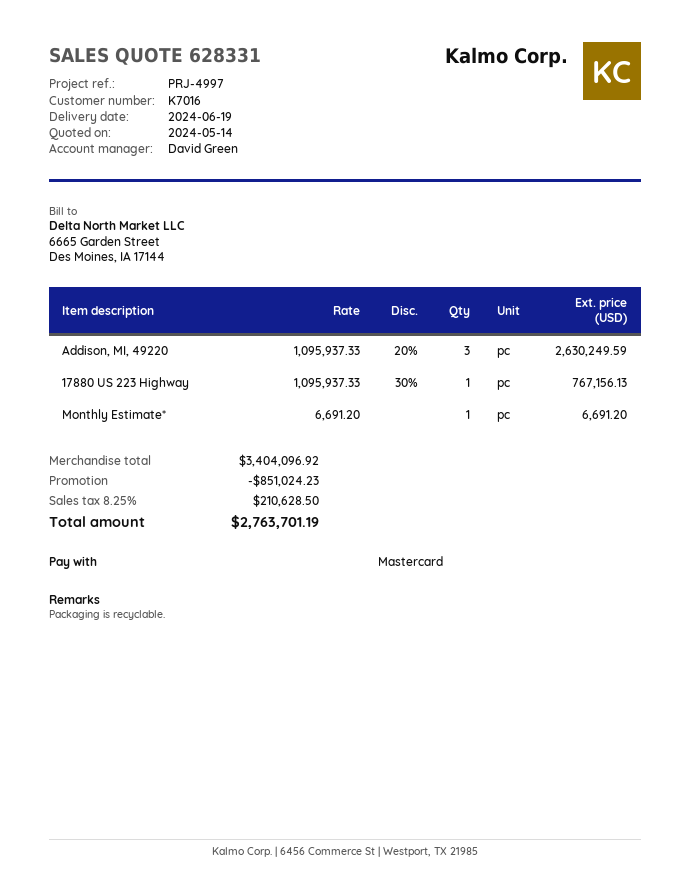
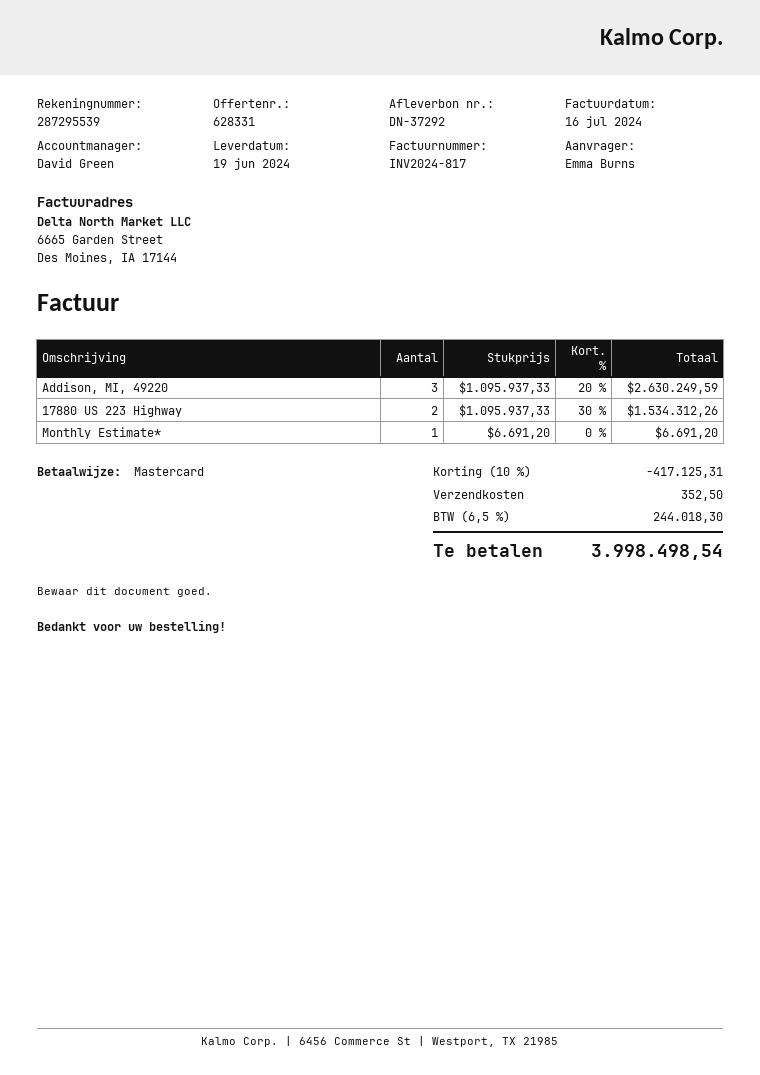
17880 US 223 Highway: 1 x 1095937.33 - 30% = 767156.13 -> 2 x 1095937.33 - 30% = 1534312.26
discount: 851024.23 -> 417125.31
shipping: none -> 352.50
tax: 8.25% = 210628.50 -> 6.5% = 244018.30
total: 2763701.19 -> 3998498.54

